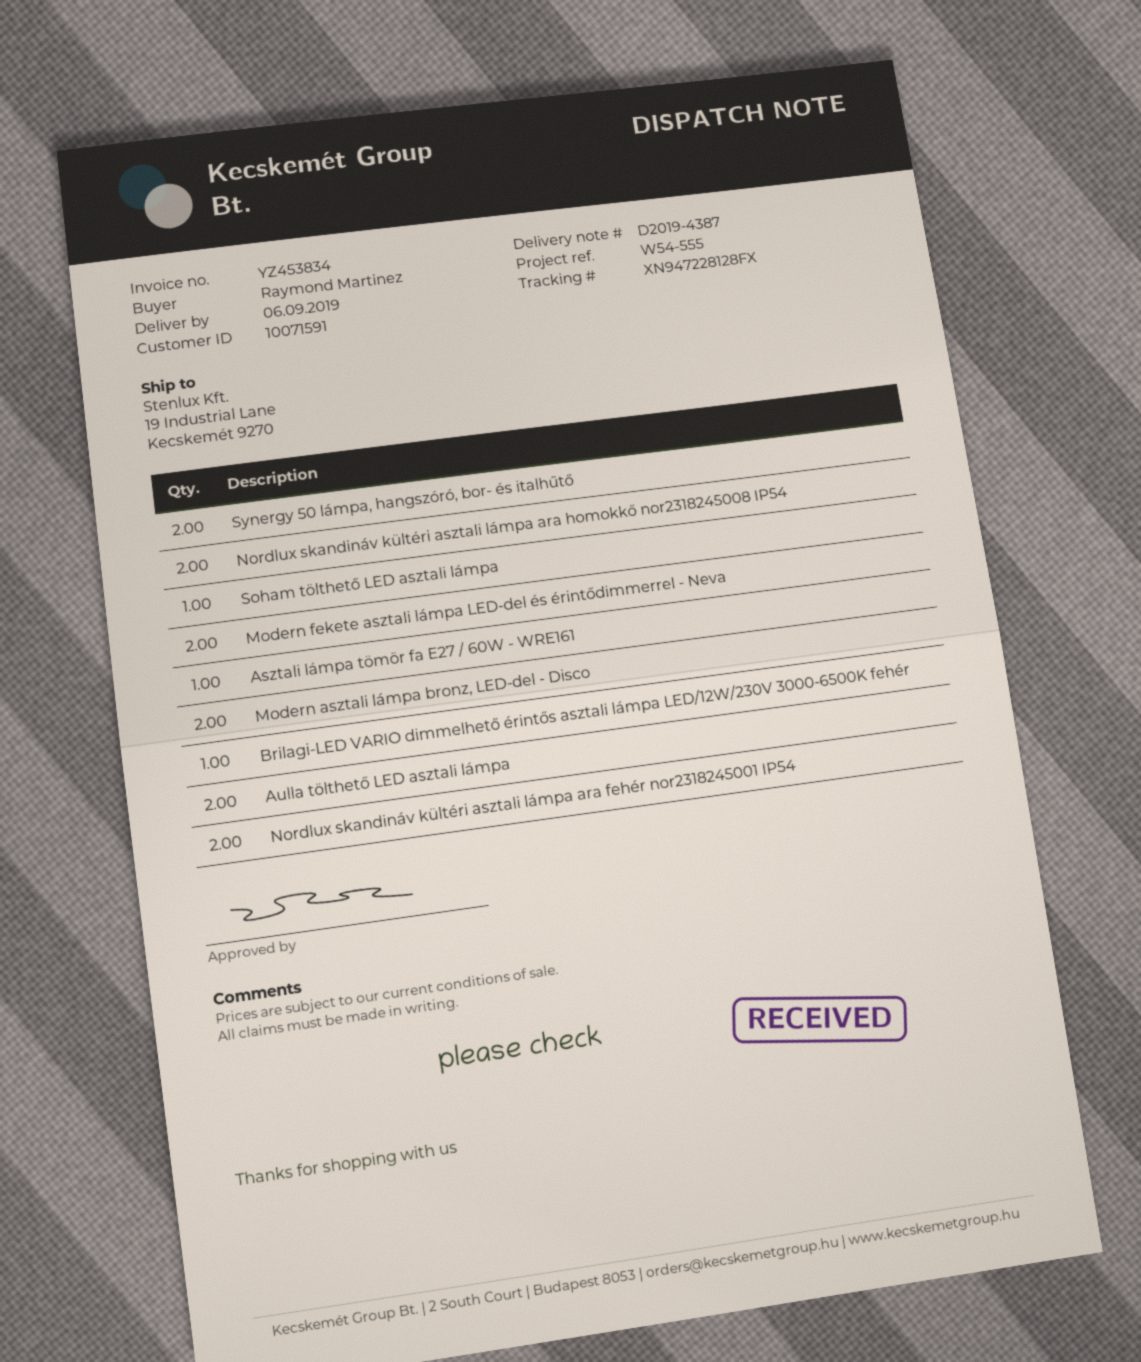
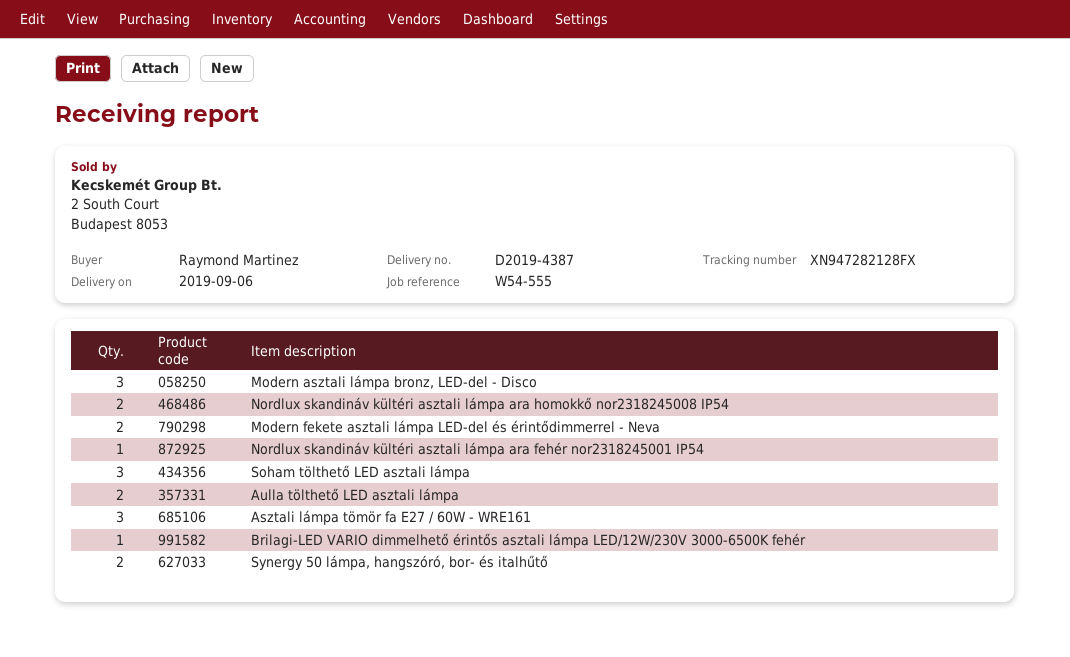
tracking number: XN947228128FX -> XN947282128FX
Soham tölthető LED asztali lámpa: 1 -> 3
Asztali lámpa tömör fa E27 / 60W - WRE161: 1 -> 3
Modern asztali lámpa bronz, LED-del - Disco: 2 -> 3
Nordlux skandináv kültéri asztali lámpa ara fehér nor2318245001 IP54: 2 -> 1

